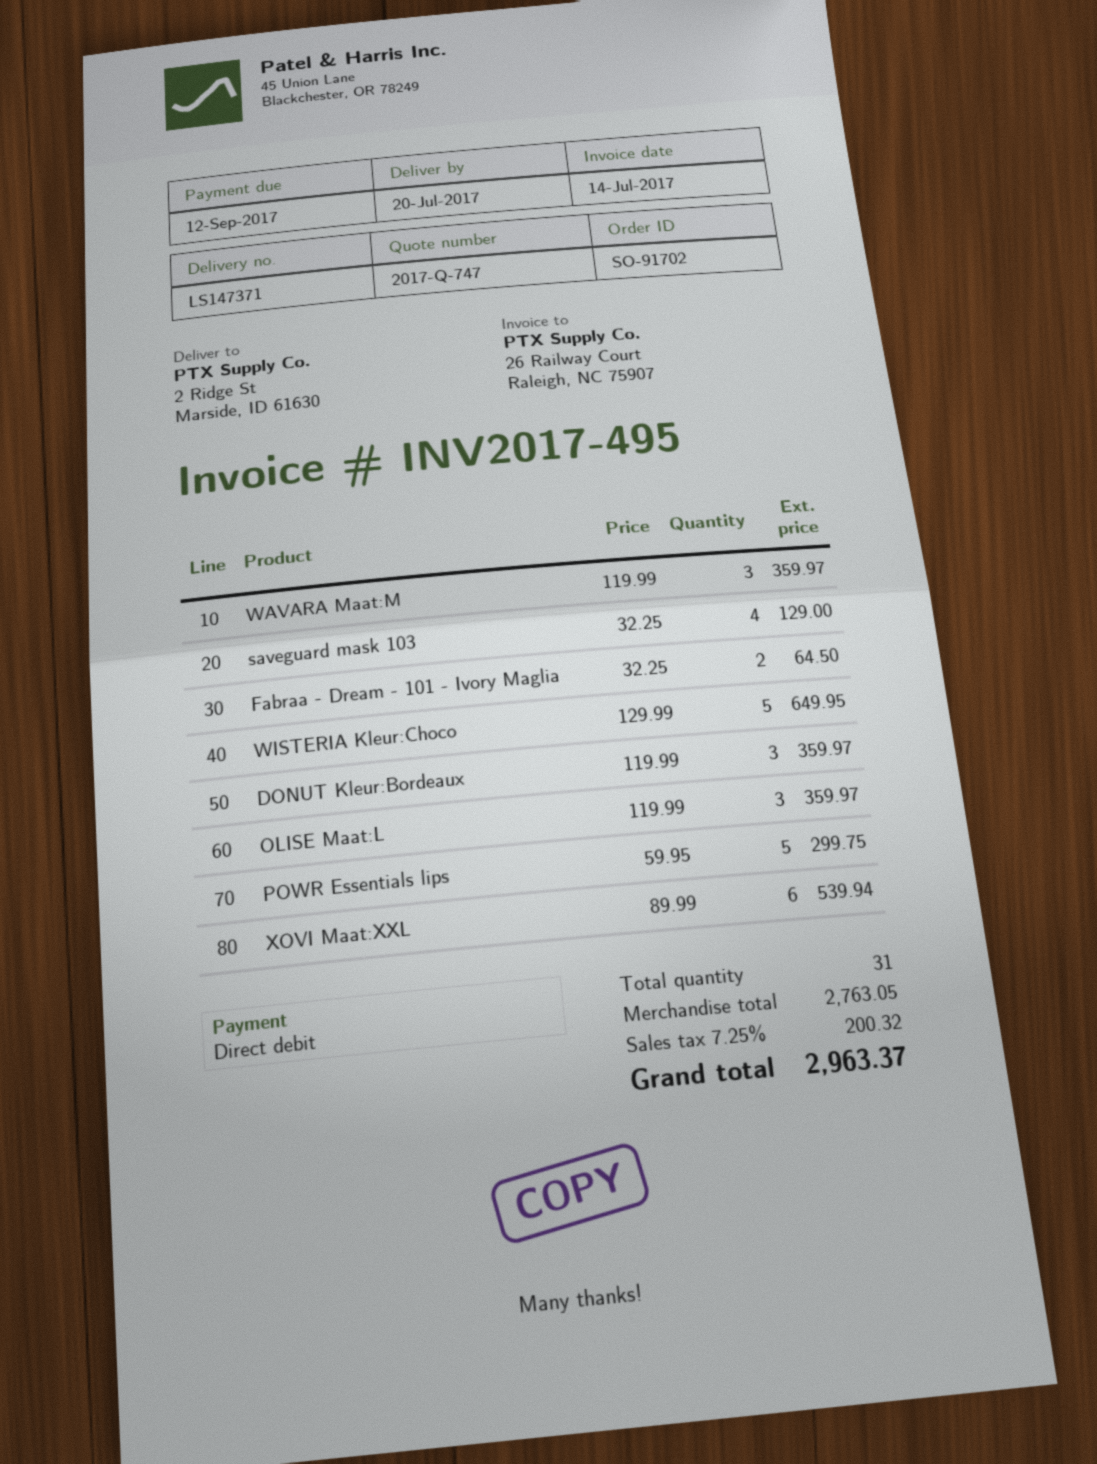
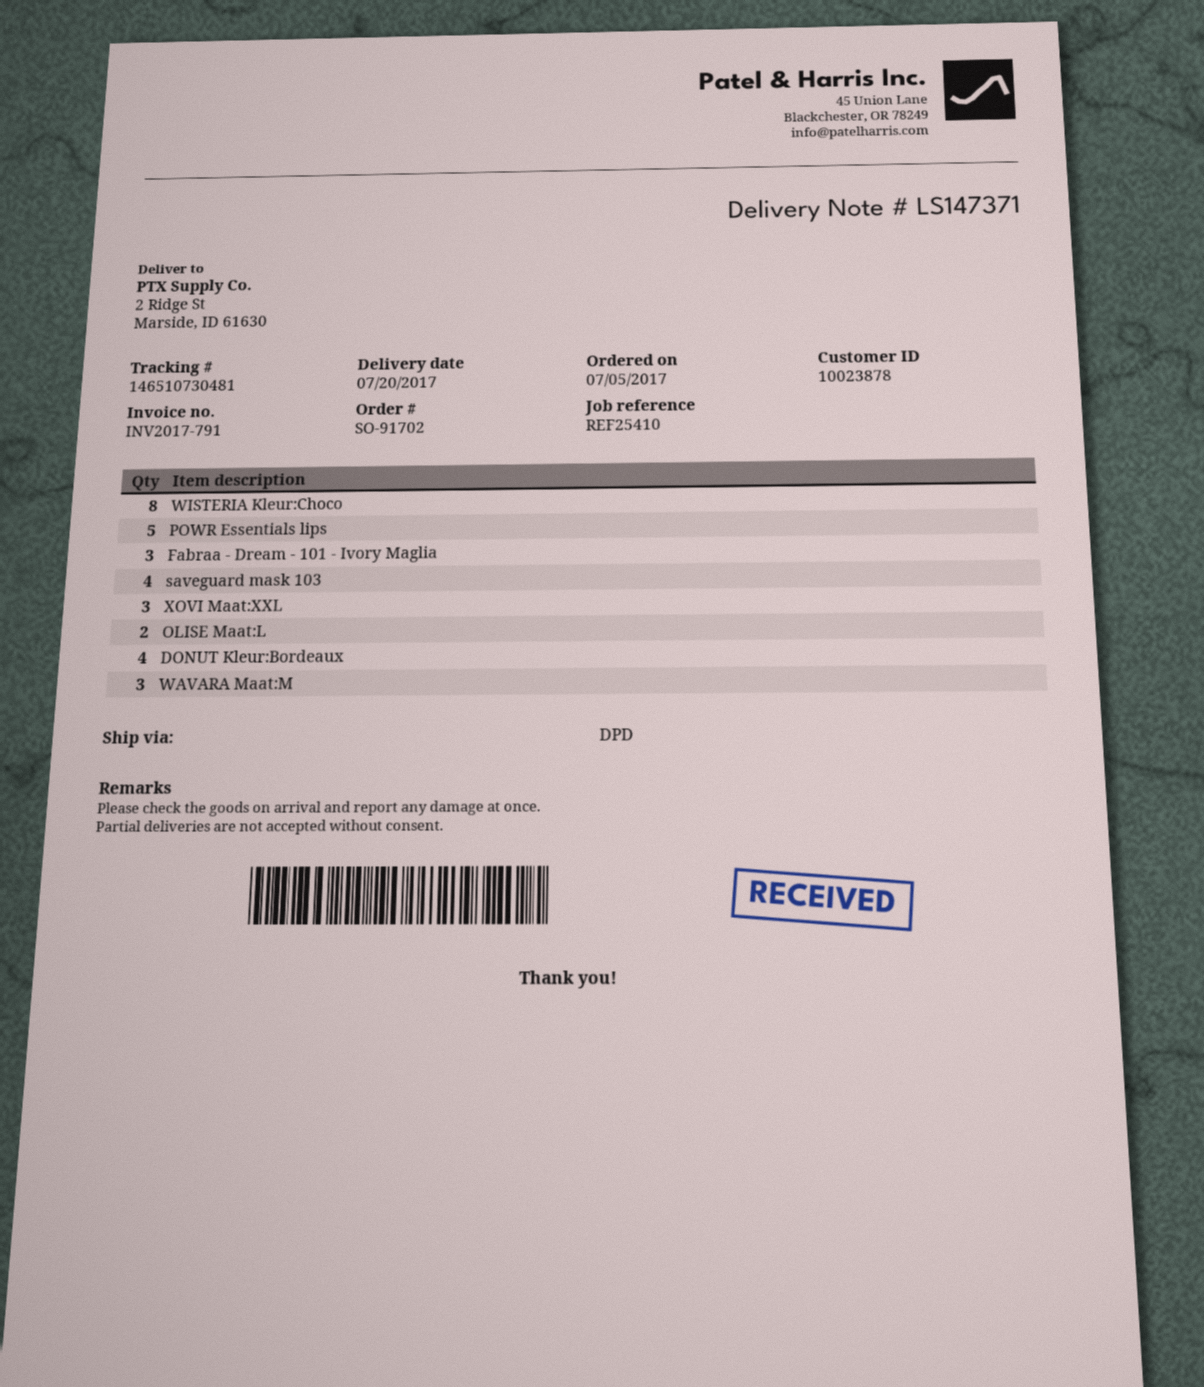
invoice number: INV2017-495 -> INV2017-791
Fabraa - Dream - 101 - Ivory Maglia: 2 -> 3
WISTERIA Kleur:Choco: 5 -> 8
DONUT Kleur:Bordeaux: 3 -> 4
OLISE Maat:L: 3 -> 2
XOVI Maat:XXL: 6 -> 3

